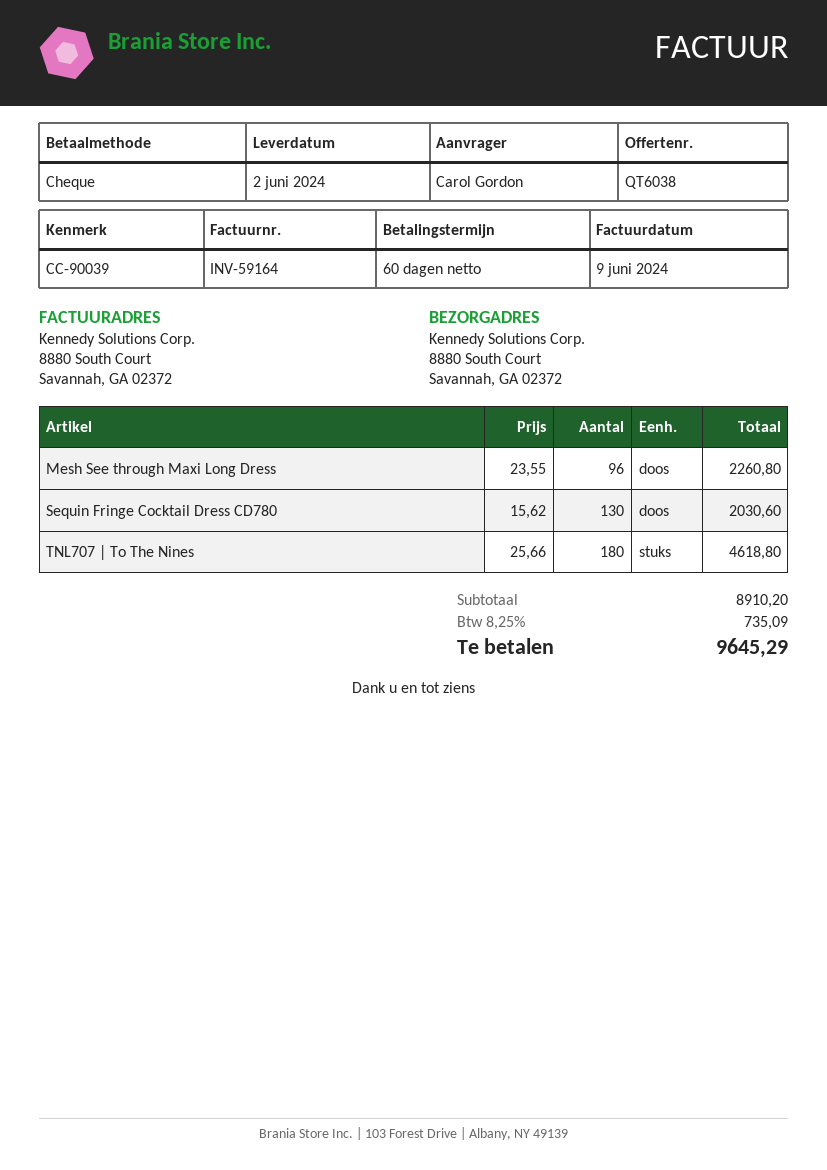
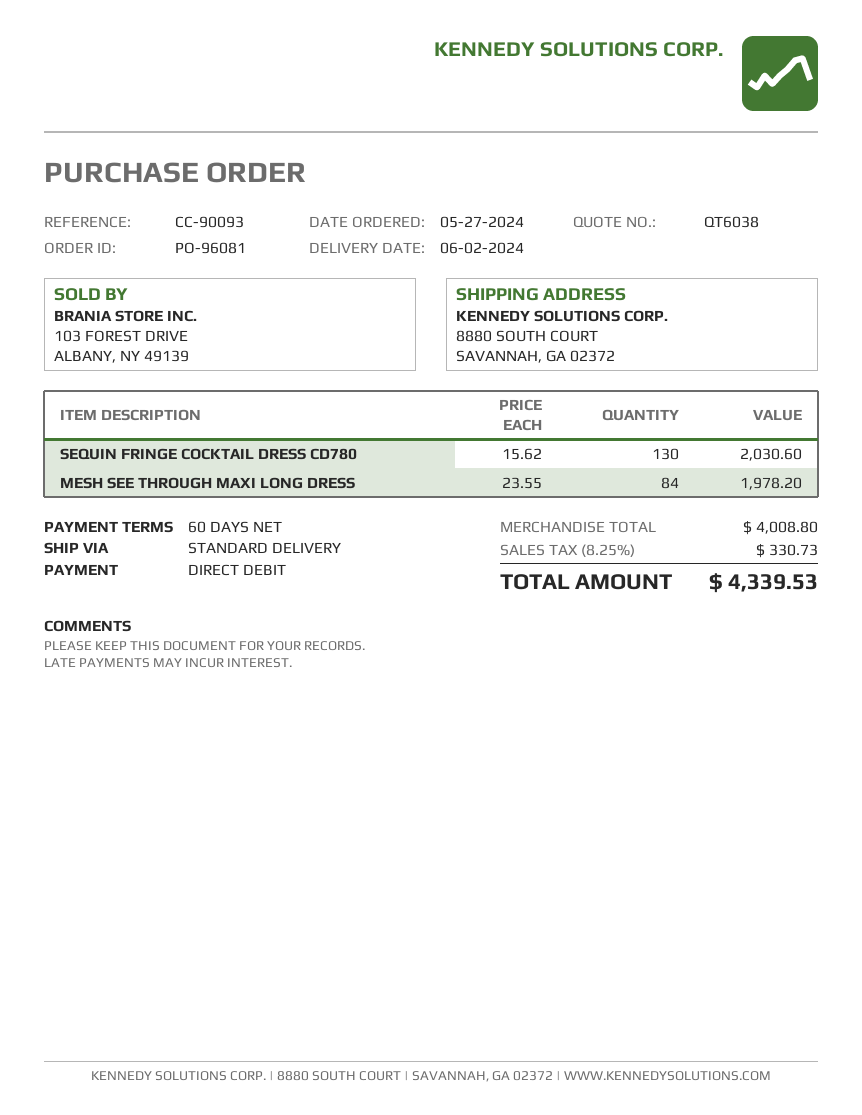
reference: CC-90039 -> CC-90093
payment method: cheque -> direct debit
Mesh See through Maxi Long Dress: 96 x 23.55 = 2260.80 -> 84 x 23.55 = 1978.20
TNL707 | To The Nines: 180 x 25.66 = 4618.80 -> none
subtotal: 8910.20 -> 4008.80
tax: 8.25% = 735.09 -> 8.25% = 330.73
total: 9645.29 -> 4339.53

